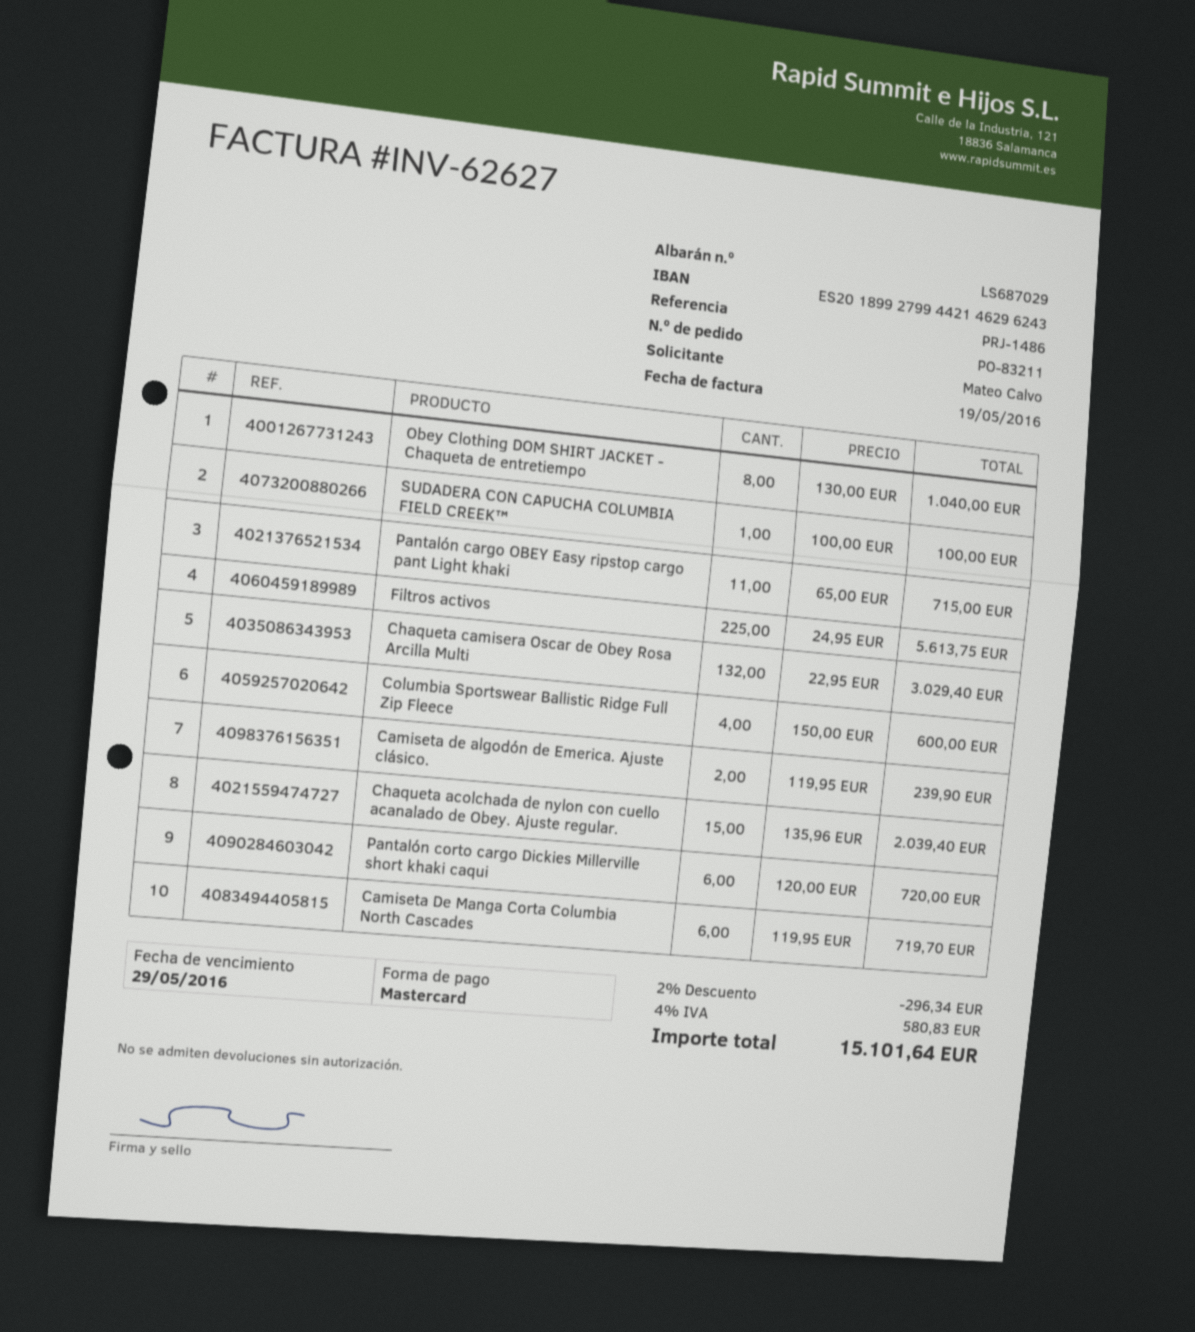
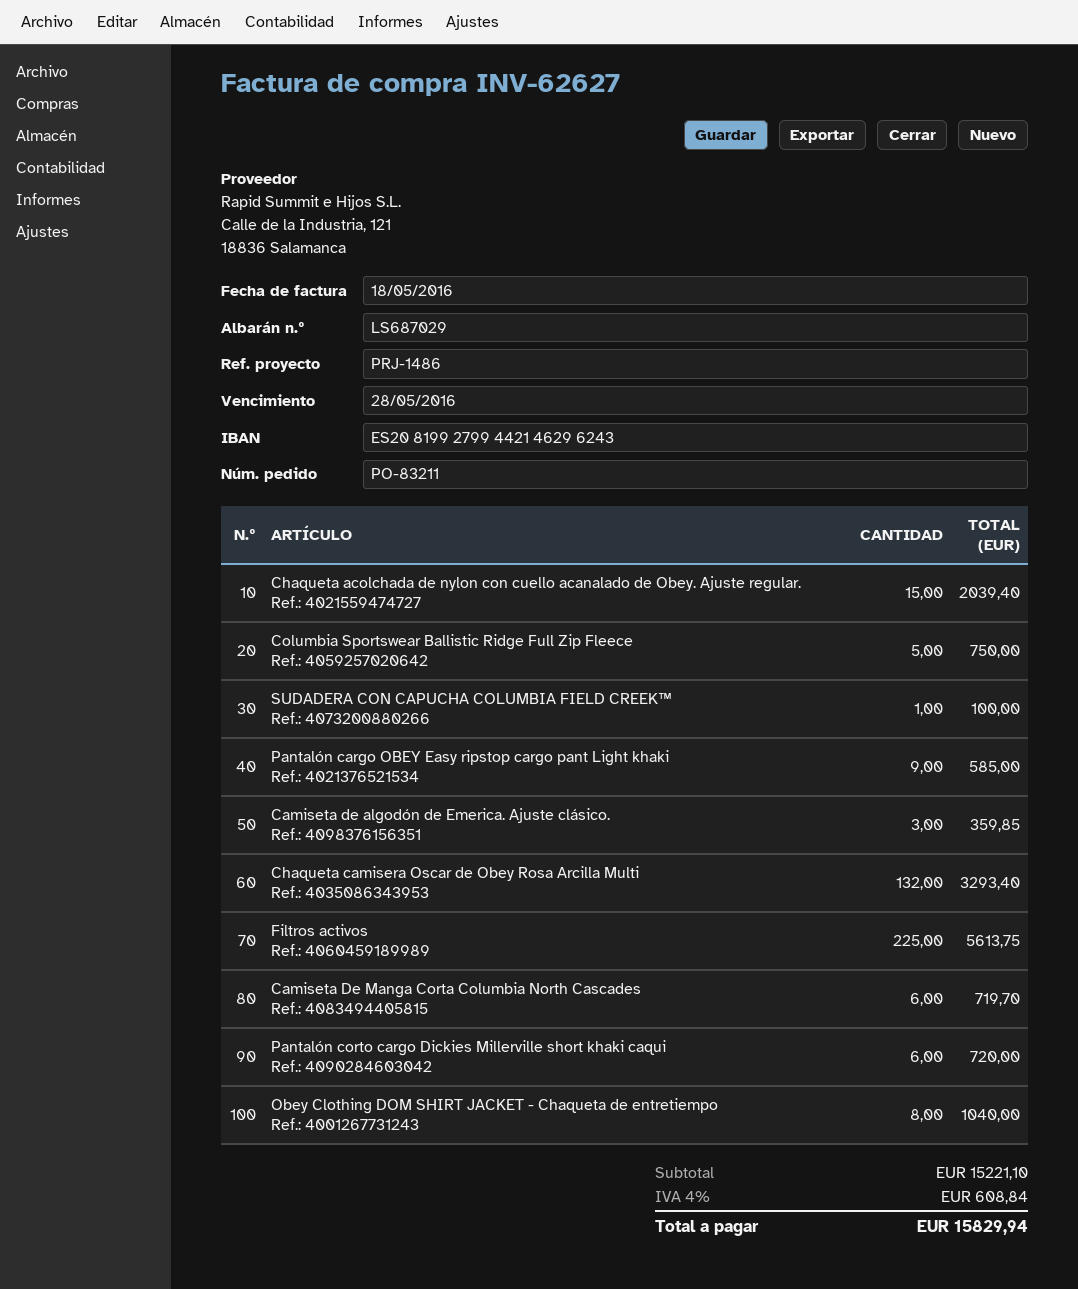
invoice date: 2016-05-19 -> 2016-05-18
due date: 2016-05-29 -> 2016-05-28
bank account: ES2018992799442146296243 -> ES2081992799442146296243
Pantalón cargo OBEY Easy ripstop cargo pant Light khaki: 11 for 715.00 -> 9 for 585.00
Chaqueta camisera Oscar de Obey Rosa Arcilla Multi: 132 for 3029.40 -> 132 for 3293.40
Columbia Sportswear Ballistic Ridge Full Zip Fleece: 4 for 600.00 -> 5 for 750.00
Camiseta de algodón de Emerica. Ajuste clásico.: 2 for 239.90 -> 3 for 359.85
discount: 2% = 296.34 -> none
tax: 4% = 580.83 -> 4% = 608.84
total: 15101.64 -> 15829.94

